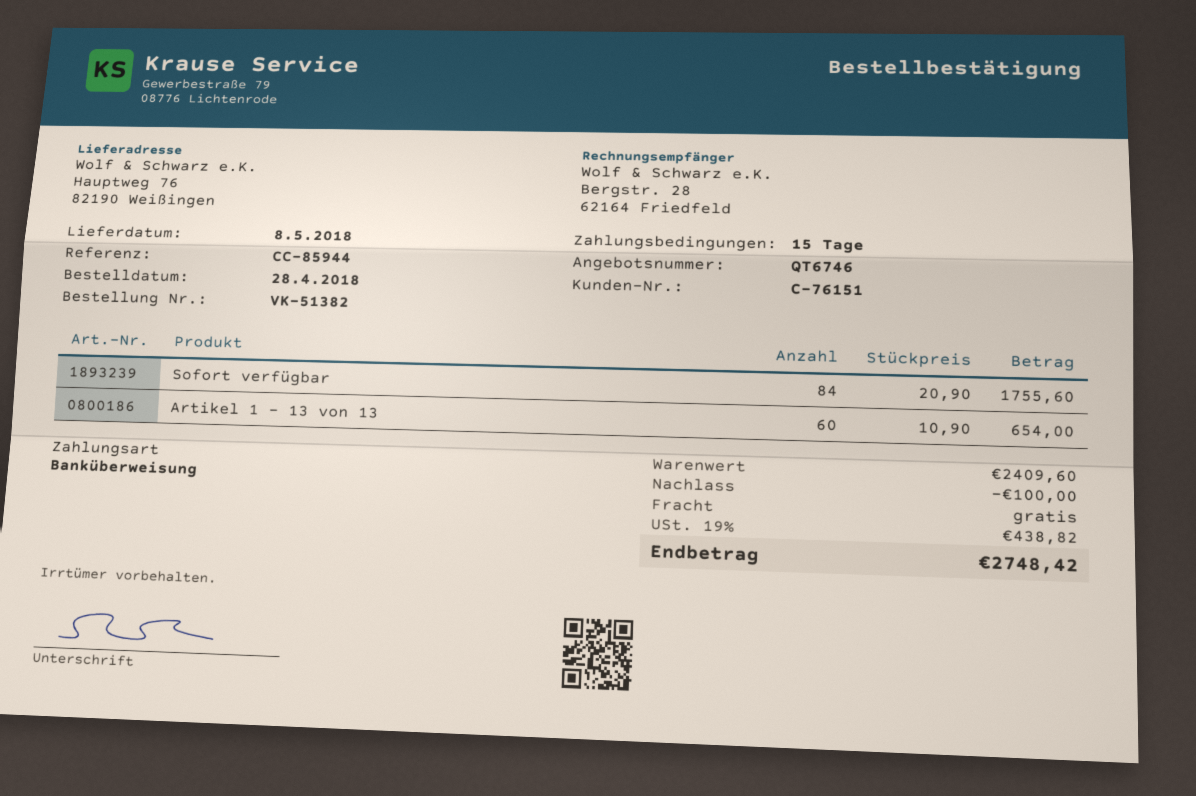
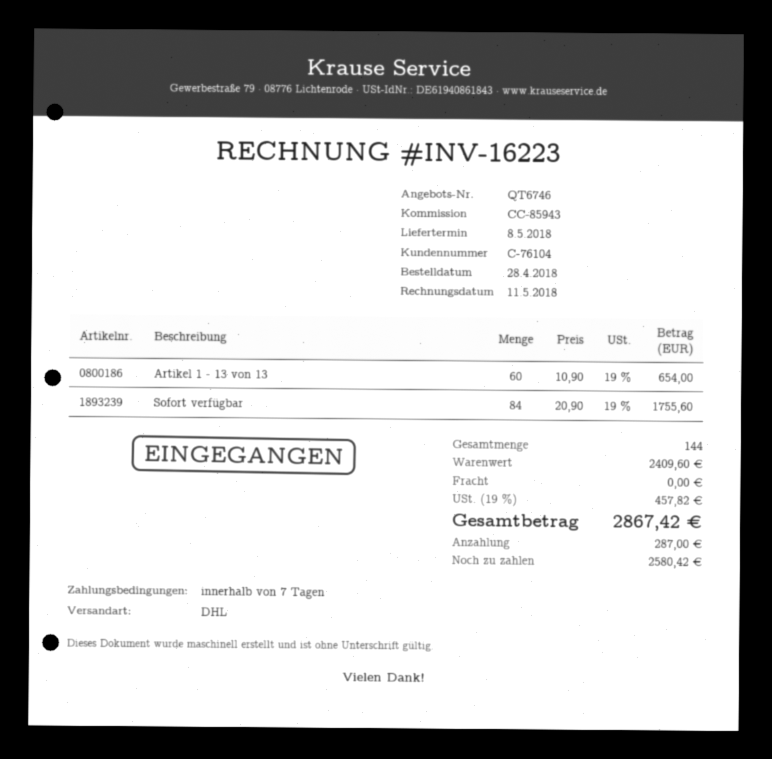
payment terms: 15 days -> 7 days
customer number: C-76151 -> C-76104
reference: CC-85944 -> CC-85943
discount: 100.00 -> none
tax: 19% = 438.82 -> 19% = 457.82
total: 2748.42 -> 2867.42

